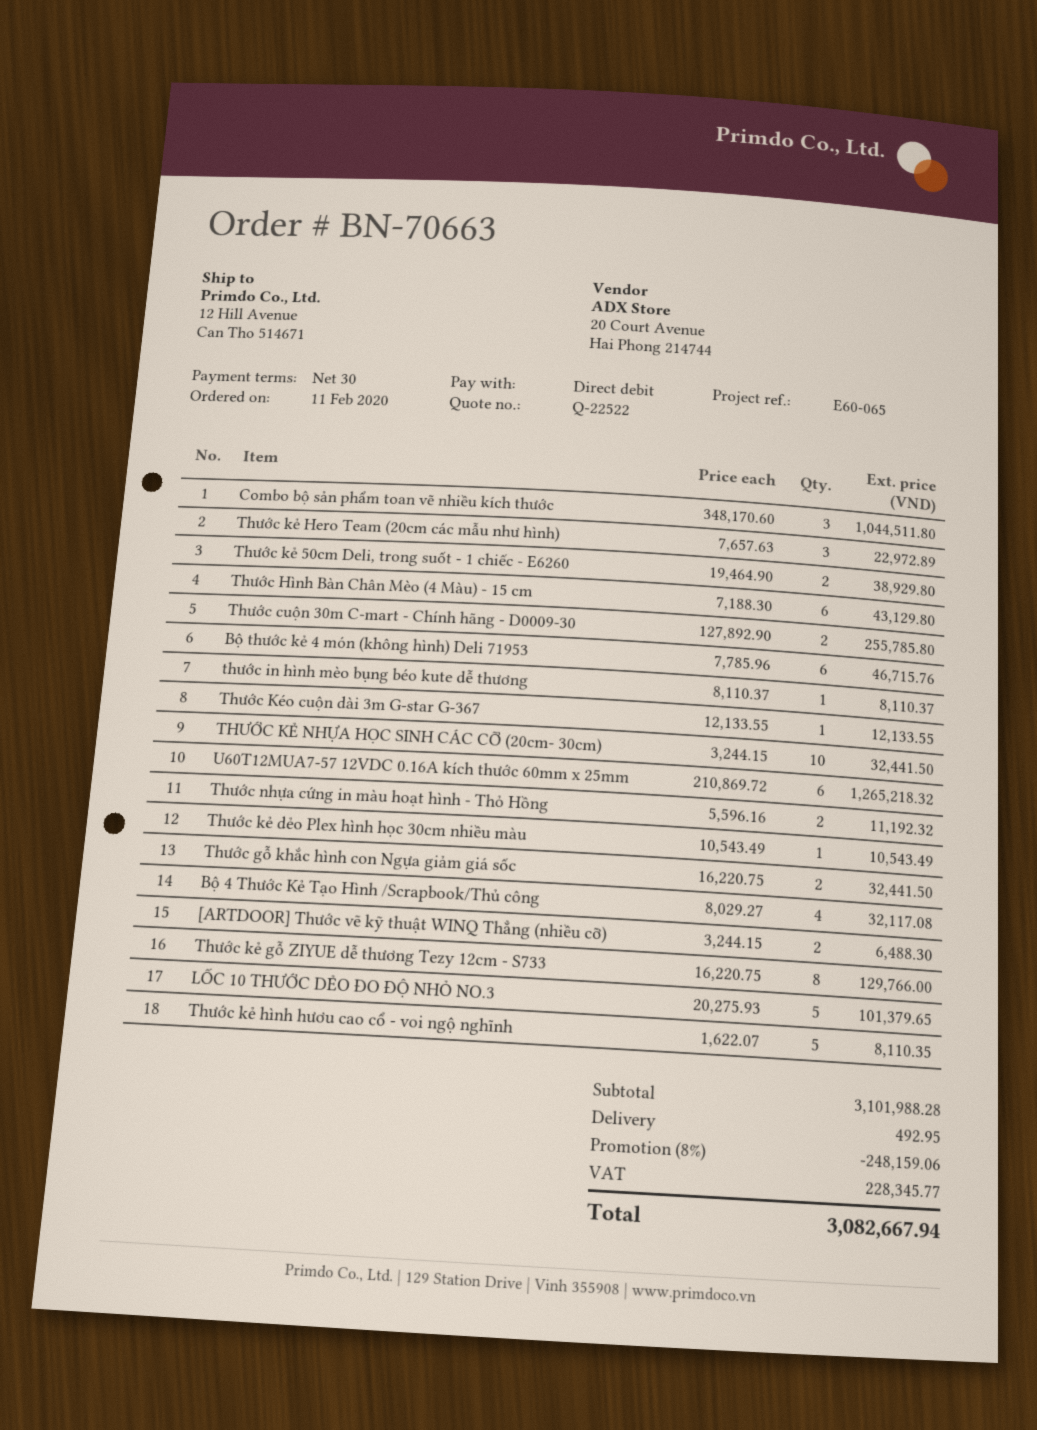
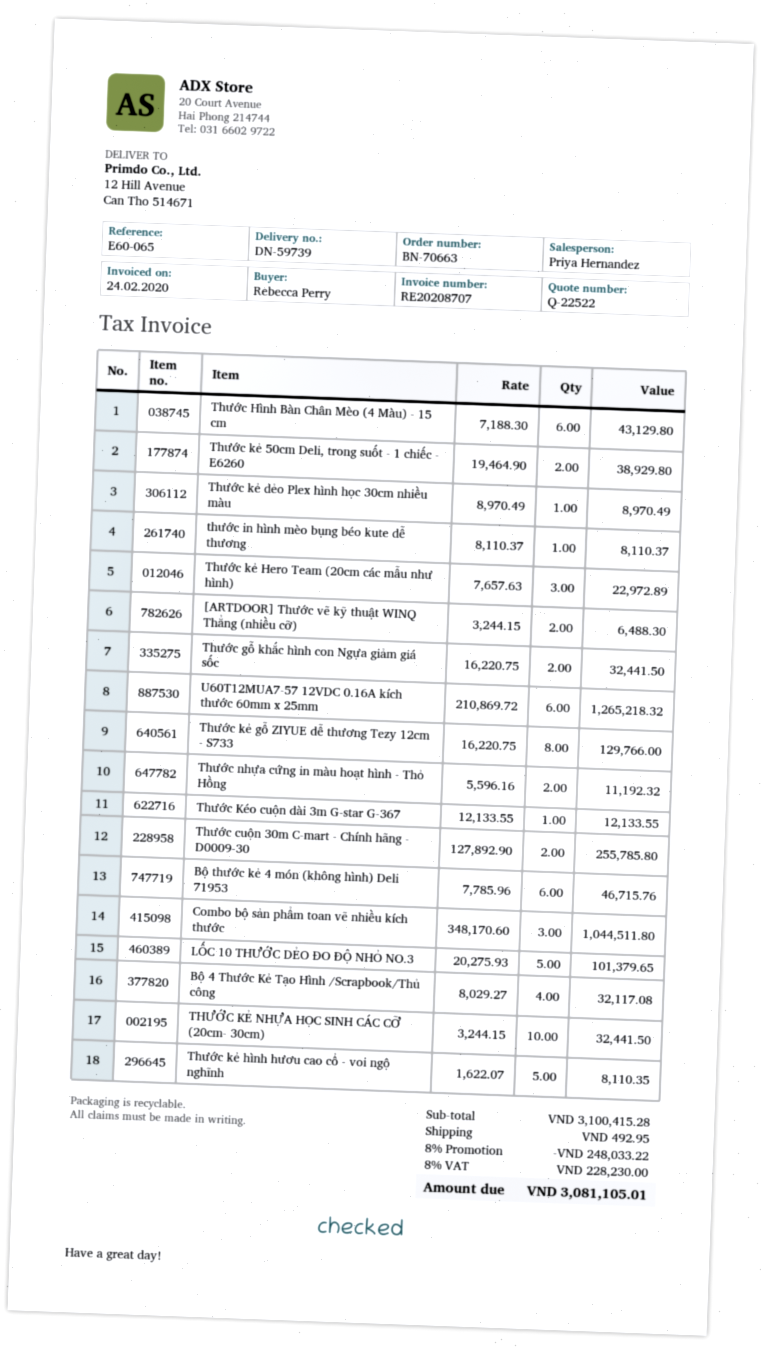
Thước kẻ dẻo Plex hình học 30cm nhiều màu: 1 x 10543.49 = 10543.49 -> 1 x 8970.49 = 8970.49
subtotal: 3101988.28 -> 3100415.28
discount: 8% = 248159.06 -> 8% = 248033.22
tax: 228345.77 -> 228230.00
total: 3082667.94 -> 3081105.01

